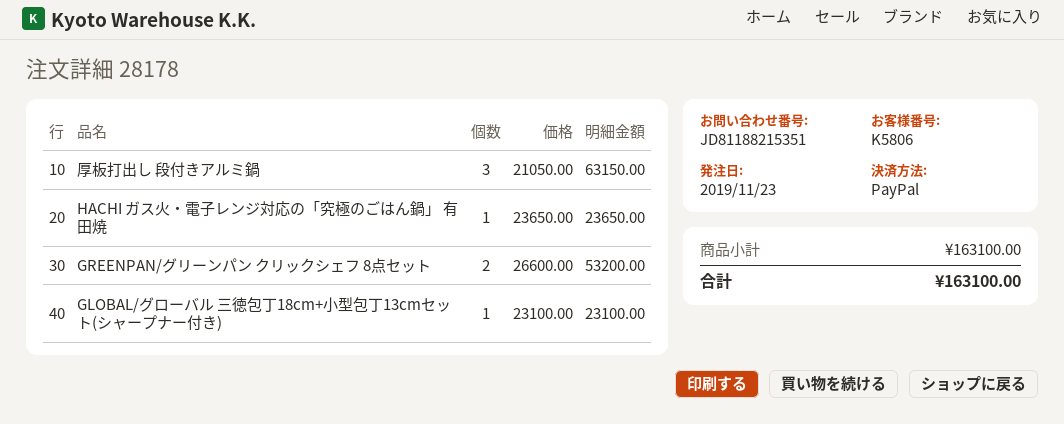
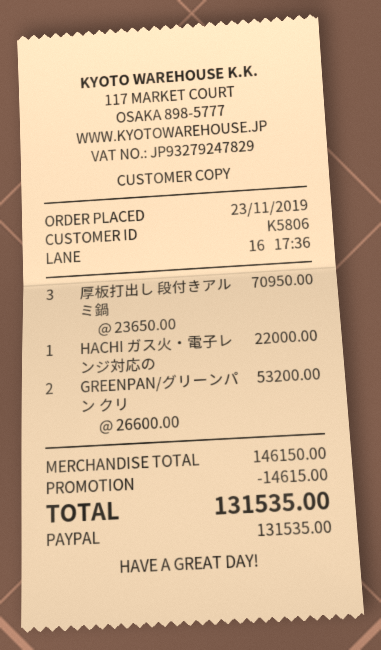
厚板打出し 段付きアルミ鍋: 3 x 21050.00 = 63150.00 -> 3 x 23650.00 = 70950.00
HACHI ガス火・電子レンジ対応の「究極のごはん鍋」 有田焼: 1 x 23650.00 = 23650.00 -> 1 x 22000.00 = 22000.00
GLOBAL/グローバル 三徳包丁18cm+小型包丁13cmセット(シャープナー付き): 1 x 23100.00 = 23100.00 -> none
subtotal: 163100.00 -> 146150.00
discount: none -> 14615.00
total: 163100.00 -> 131535.00

